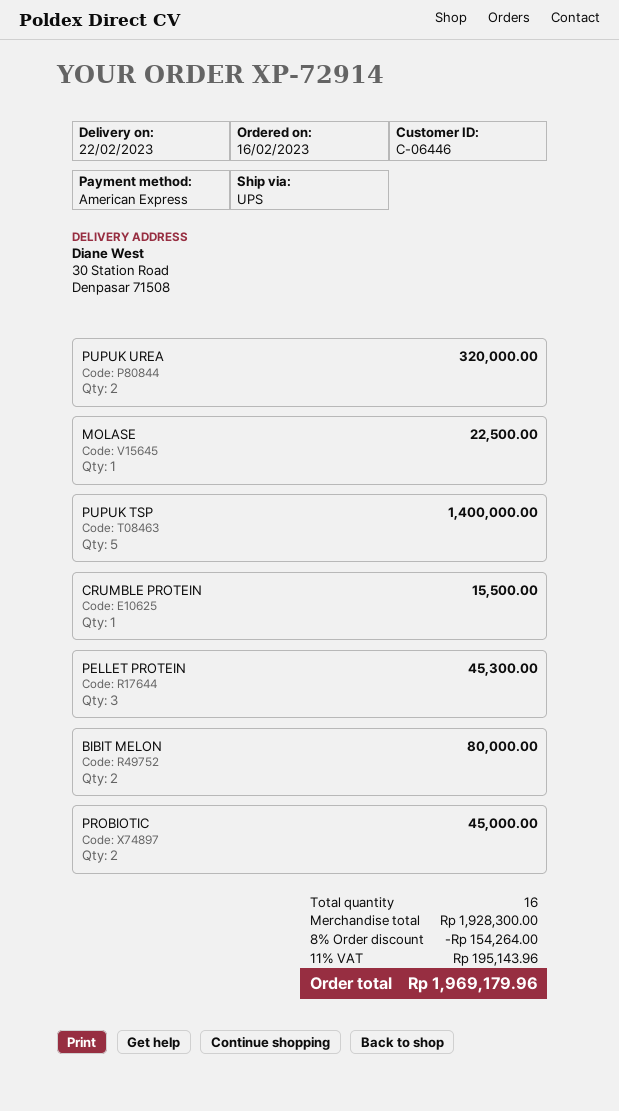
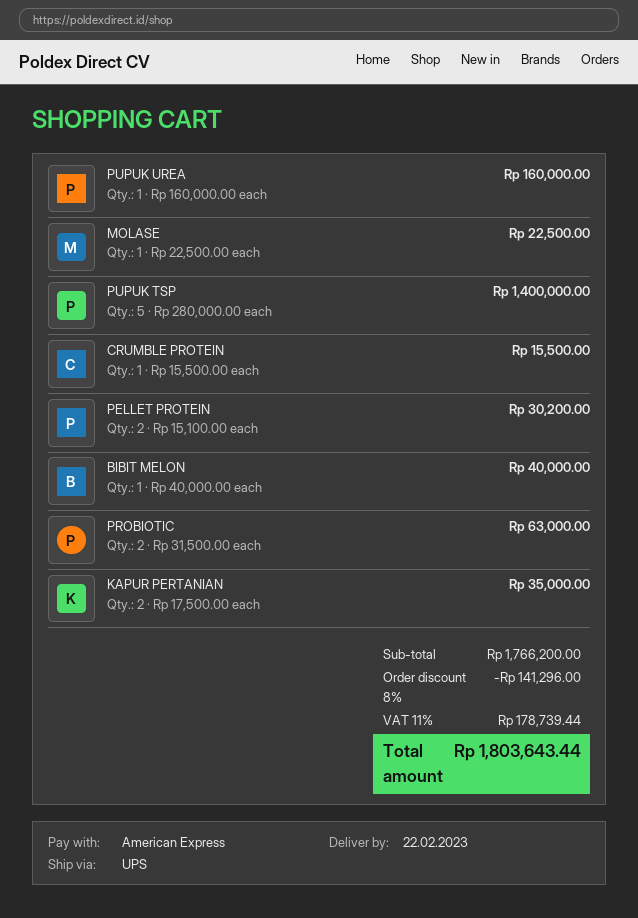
PUPUK UREA: 2 for 320000.00 -> 1 for 160000.00
PELLET PROTEIN: 3 for 45300.00 -> 2 for 30200.00
BIBIT MELON: 2 for 80000.00 -> 1 for 40000.00
PROBIOTIC: 2 for 45000.00 -> 2 for 63000.00
KAPUR PERTANIAN: none -> 2 for 35000.00
subtotal: 1928300.00 -> 1766200.00
discount: 8% = 154264.00 -> 8% = 141296.00
tax: 11% = 195143.96 -> 11% = 178739.44
total: 1969179.96 -> 1803643.44

